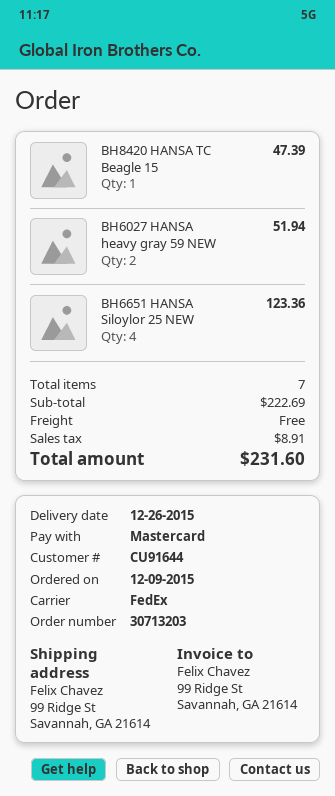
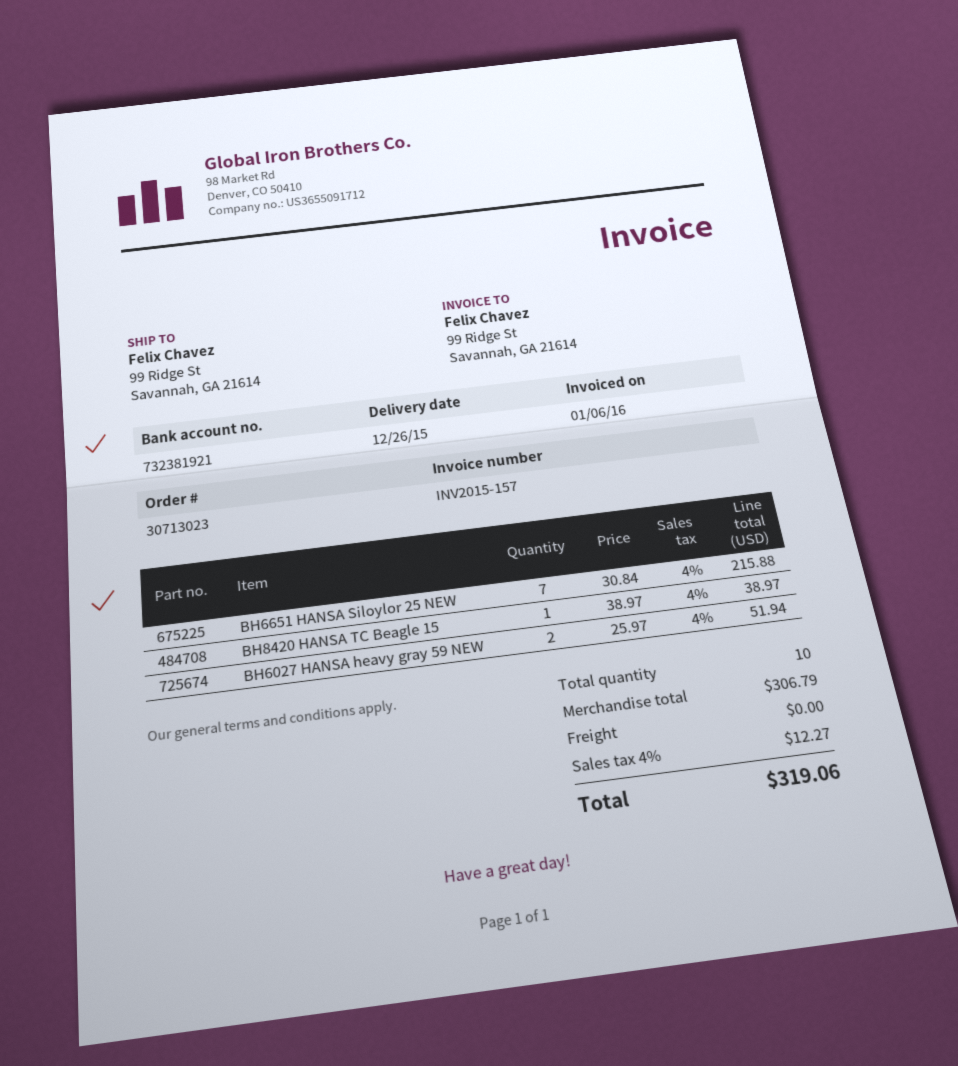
order number: 30713203 -> 30713023
BH8420 HANSA TC Beagle 15: 1 for 47.39 -> 1 for 38.97
BH6651 HANSA Siloylor 25 NEW: 4 for 123.36 -> 7 for 215.88
total quantity: 7 -> 10
subtotal: 222.69 -> 306.79
tax: 8.91 -> 12.27
total: 231.60 -> 319.06

